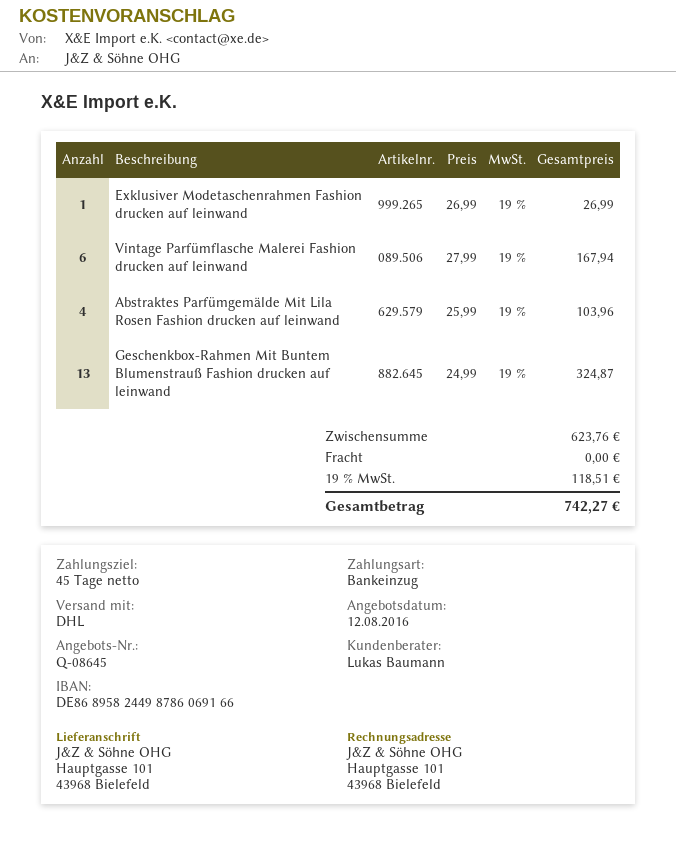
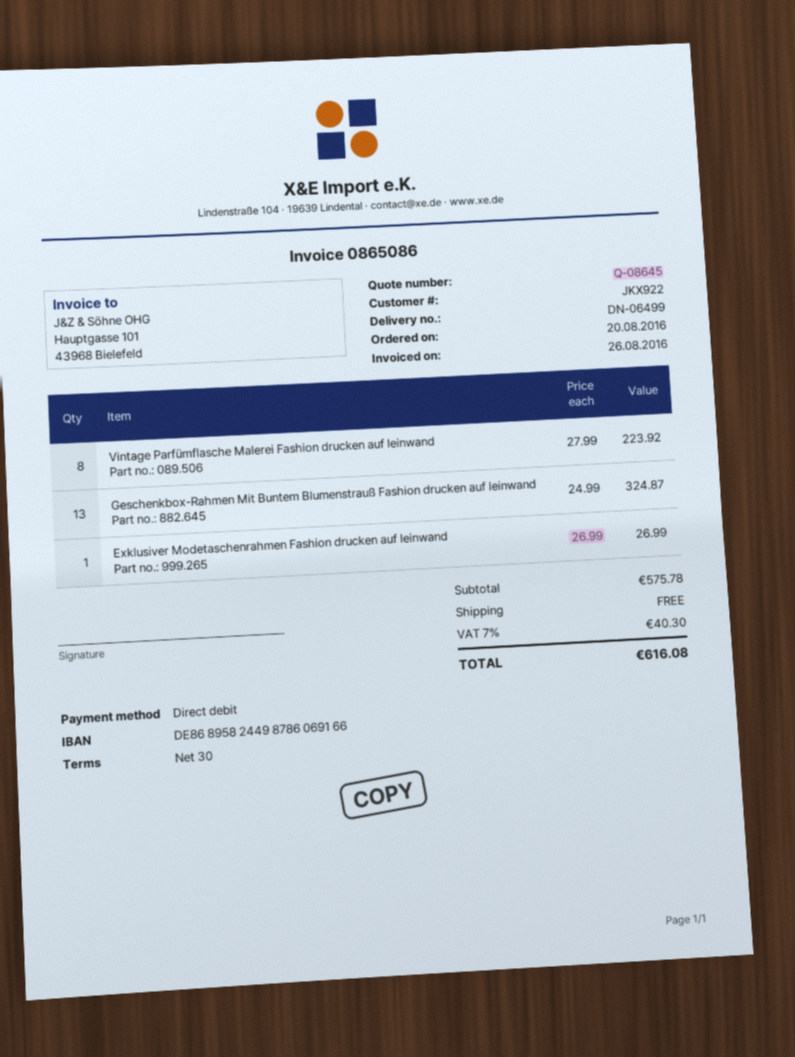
payment terms: 45 days -> 30 days
Vintage Parfümflasche Malerei Fashion drucken auf leinwand: 6 x 27.99 = 167.94 -> 8 x 27.99 = 223.92
Abstraktes Parfümgemälde Mit Lila Rosen Fashion drucken auf leinwand: 4 x 25.99 = 103.96 -> none
subtotal: 623.76 -> 575.78
tax: 19% = 118.51 -> 7% = 40.30
total: 742.27 -> 616.08

